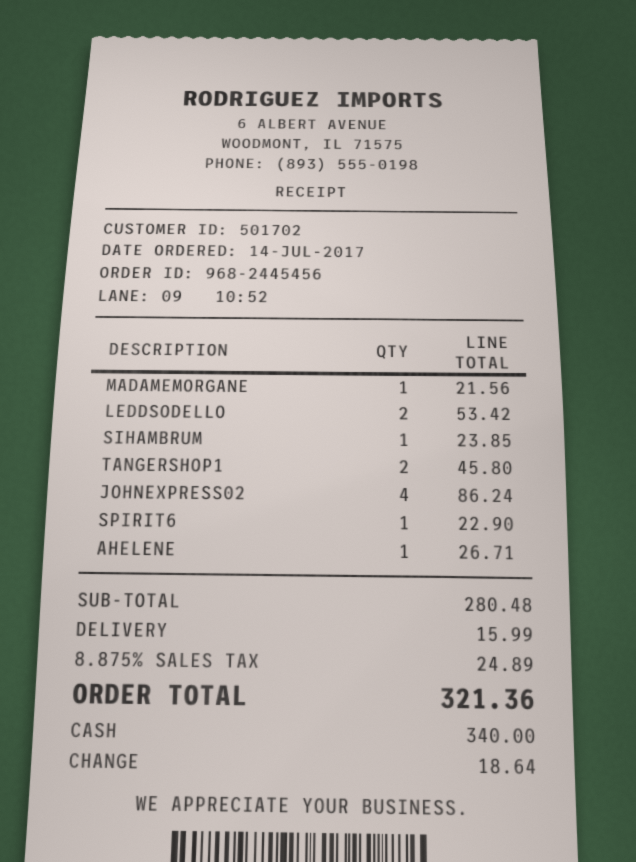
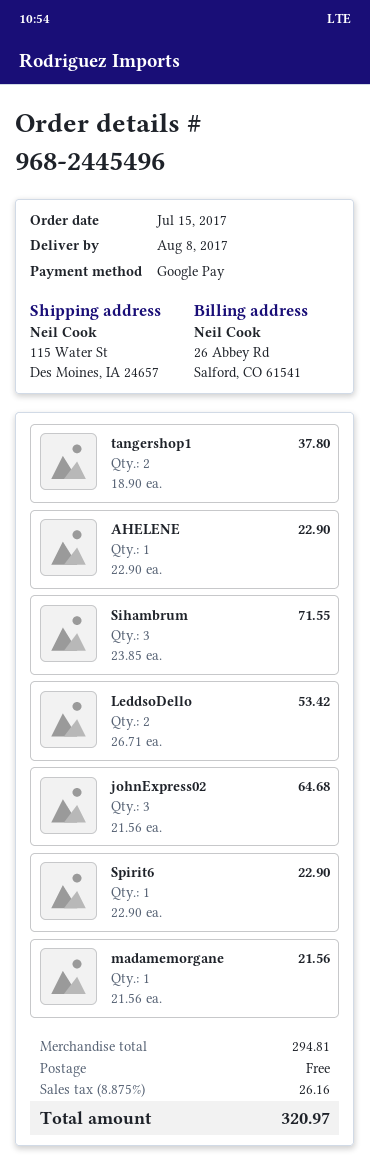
order number: 968-2445456 -> 968-2445496
order date: 2017-07-14 -> 2017-07-15
payment method: cash -> Google Pay
SIHAMBRUM: 1 for 23.85 -> 3 for 71.55
TANGERSHOP1: 2 for 45.80 -> 2 for 37.80
JOHNEXPRESS02: 4 for 86.24 -> 3 for 64.68
AHELENE: 1 for 26.71 -> 1 for 22.90
subtotal: 280.48 -> 294.81
shipping: 15.99 -> 0.00
tax: 8.875% = 24.89 -> 8.875% = 26.16
total: 321.36 -> 320.97

